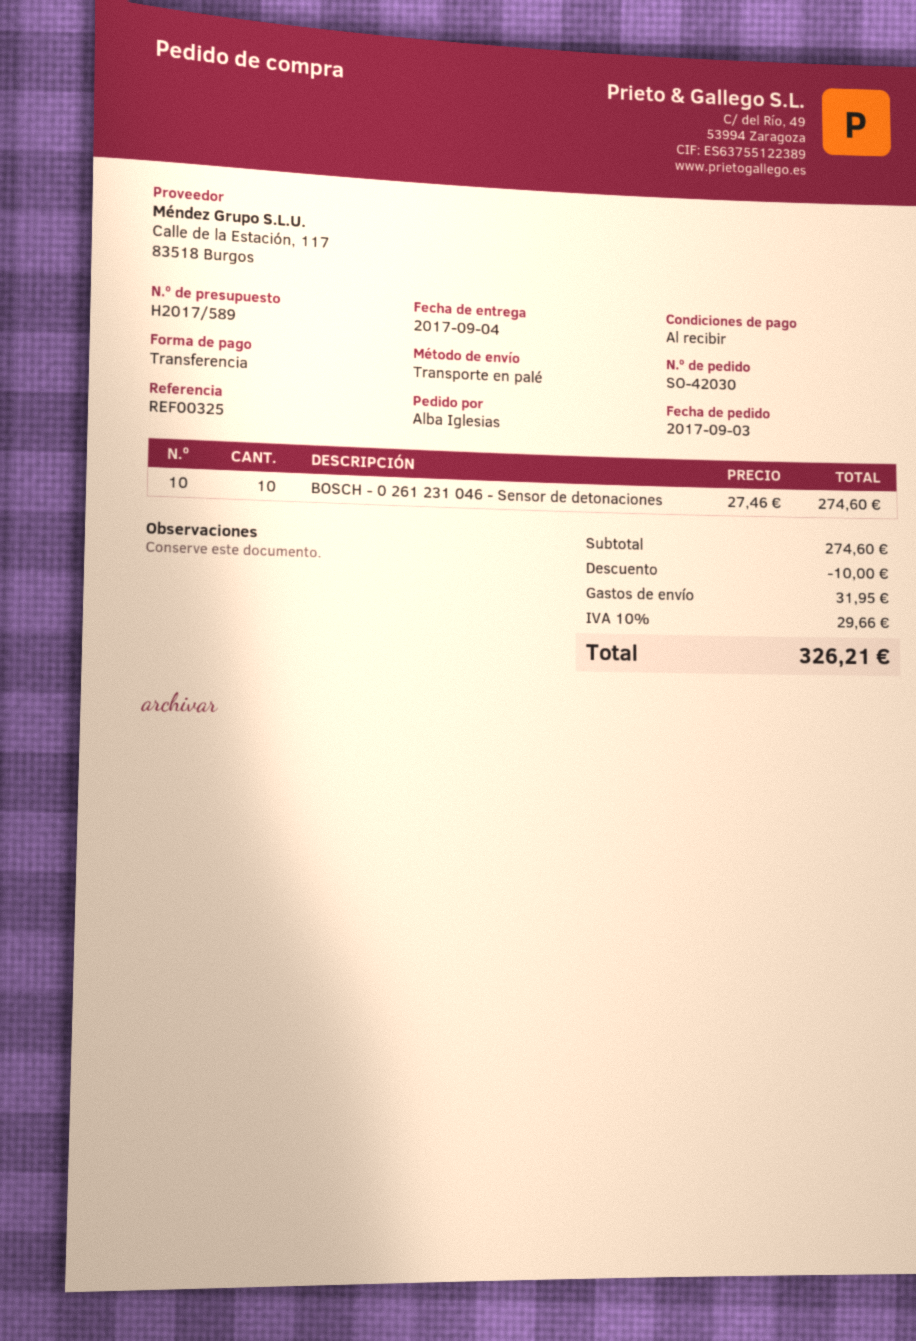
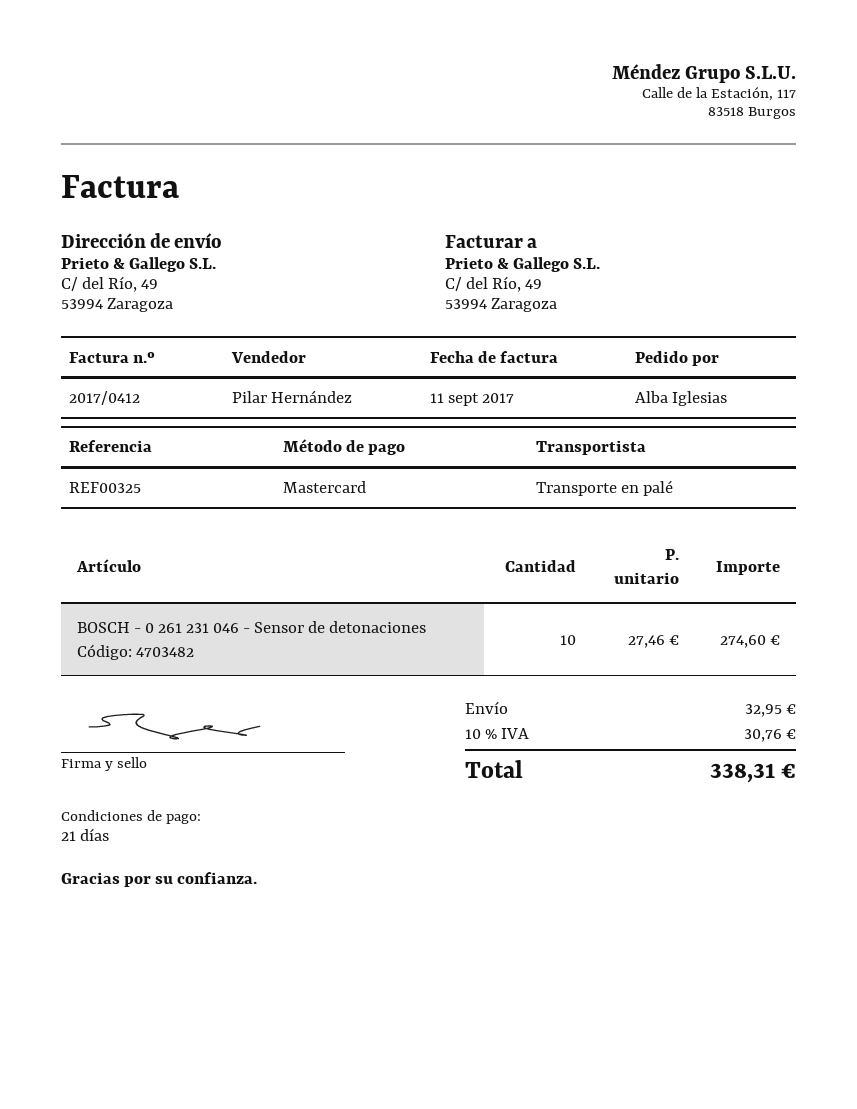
payment terms: on receipt -> 21 days
payment method: bank transfer -> Mastercard
discount: 10.00 -> none
shipping: 31.95 -> 32.95
tax: 10% = 29.66 -> 10% = 30.76
total: 326.21 -> 338.31

